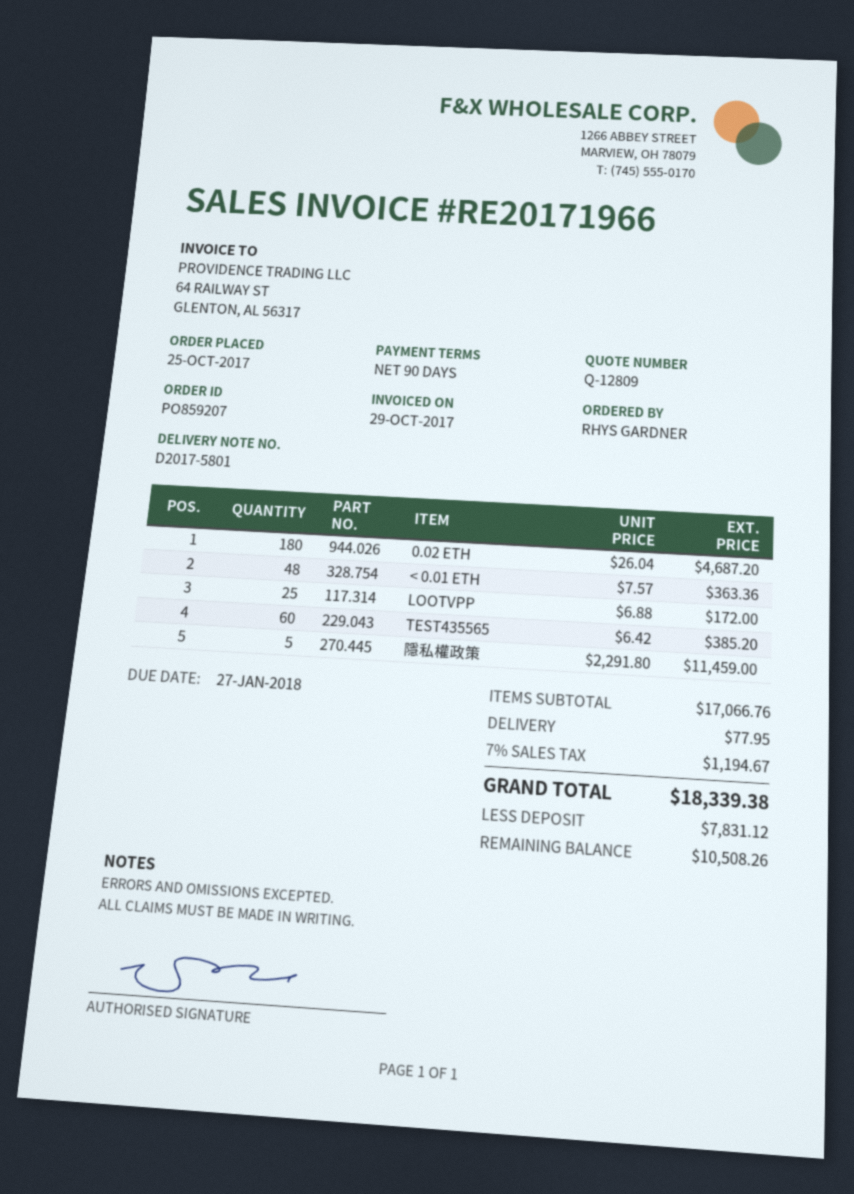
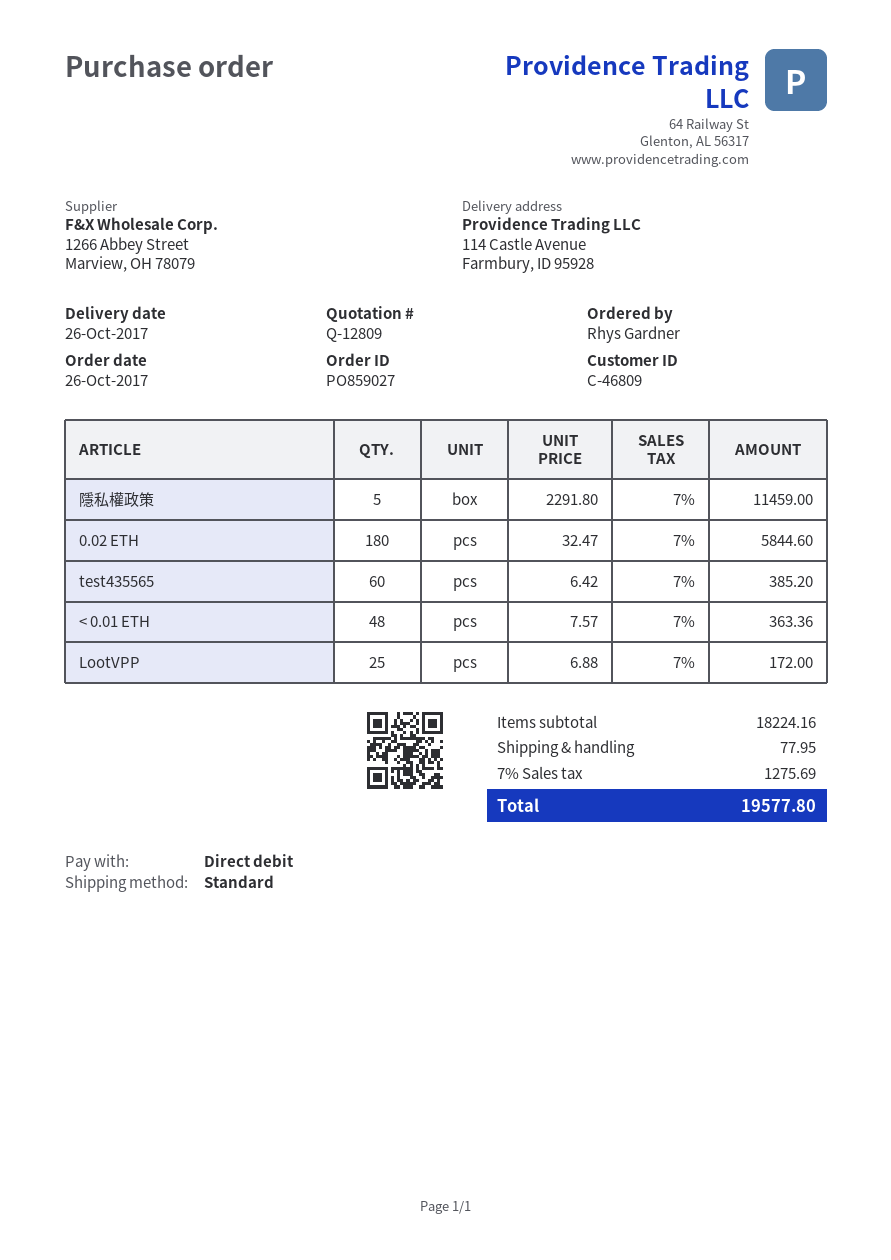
order number: PO859207 -> PO859027
order date: 2017-10-25 -> 2017-10-26
0.02 ETH: 180 x 26.04 = 4687.20 -> 180 x 32.47 = 5844.60
subtotal: 17066.76 -> 18224.16
tax: 7% = 1194.67 -> 7% = 1275.69
total: 18339.38 -> 19577.80

